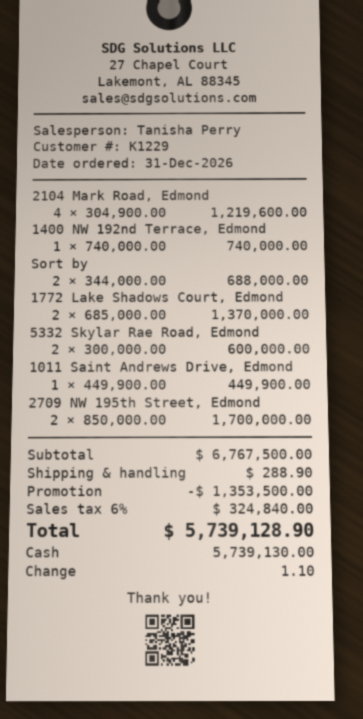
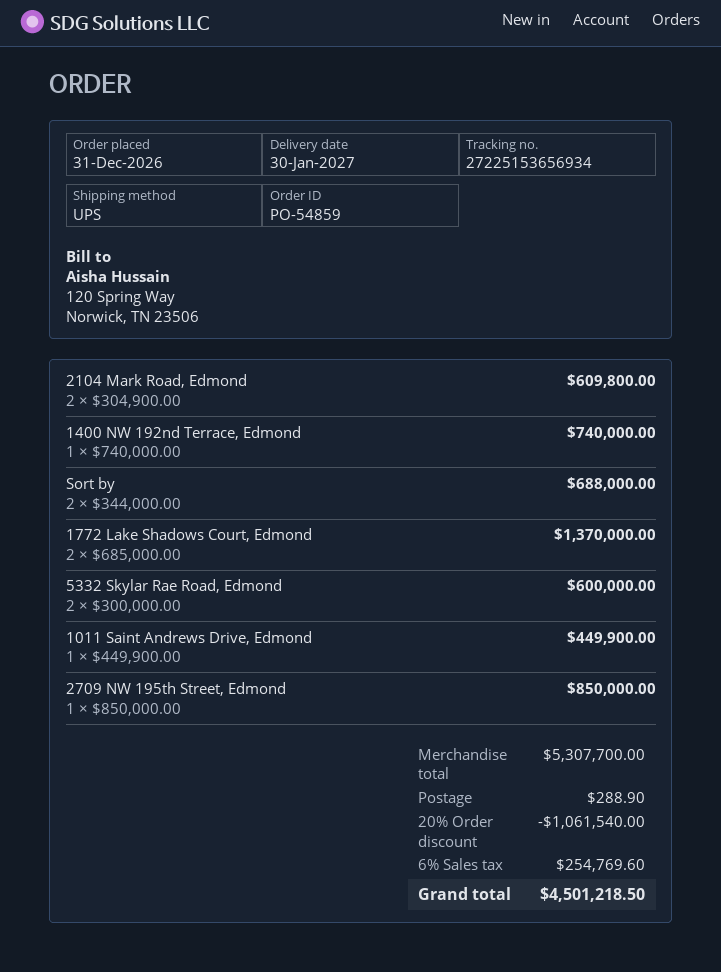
2104 Mark Road, Edmond: 4 x 304900.00 = 1219600.00 -> 2 x 304900.00 = 609800.00
2709 NW 195th Street, Edmond: 2 x 850000.00 = 1700000.00 -> 1 x 850000.00 = 850000.00
subtotal: 6767500.00 -> 5307700.00
discount: 1353500.00 -> 1061540.00
tax: 6% = 324840.00 -> 6% = 254769.60
total: 5739128.90 -> 4501218.50

